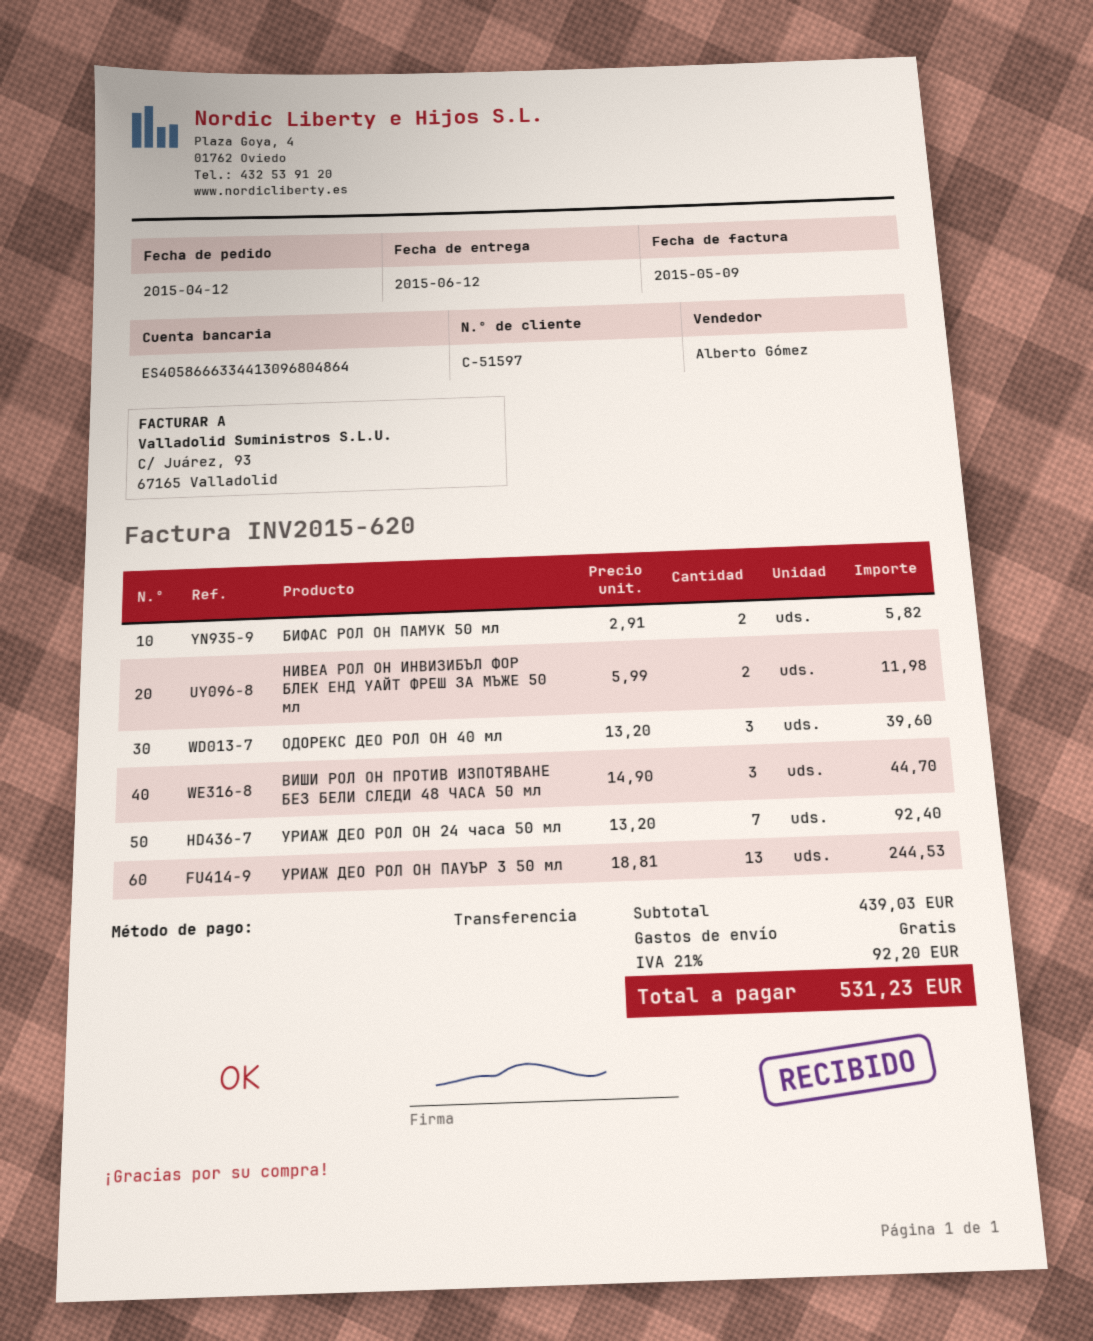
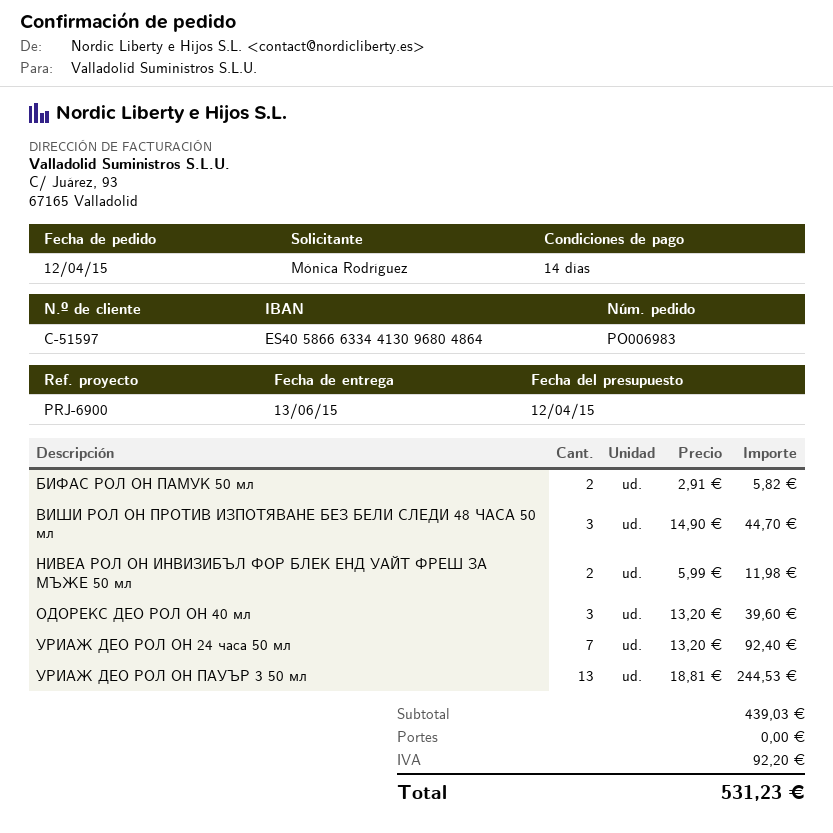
delivery date: 2015-06-12 -> 2015-06-13

